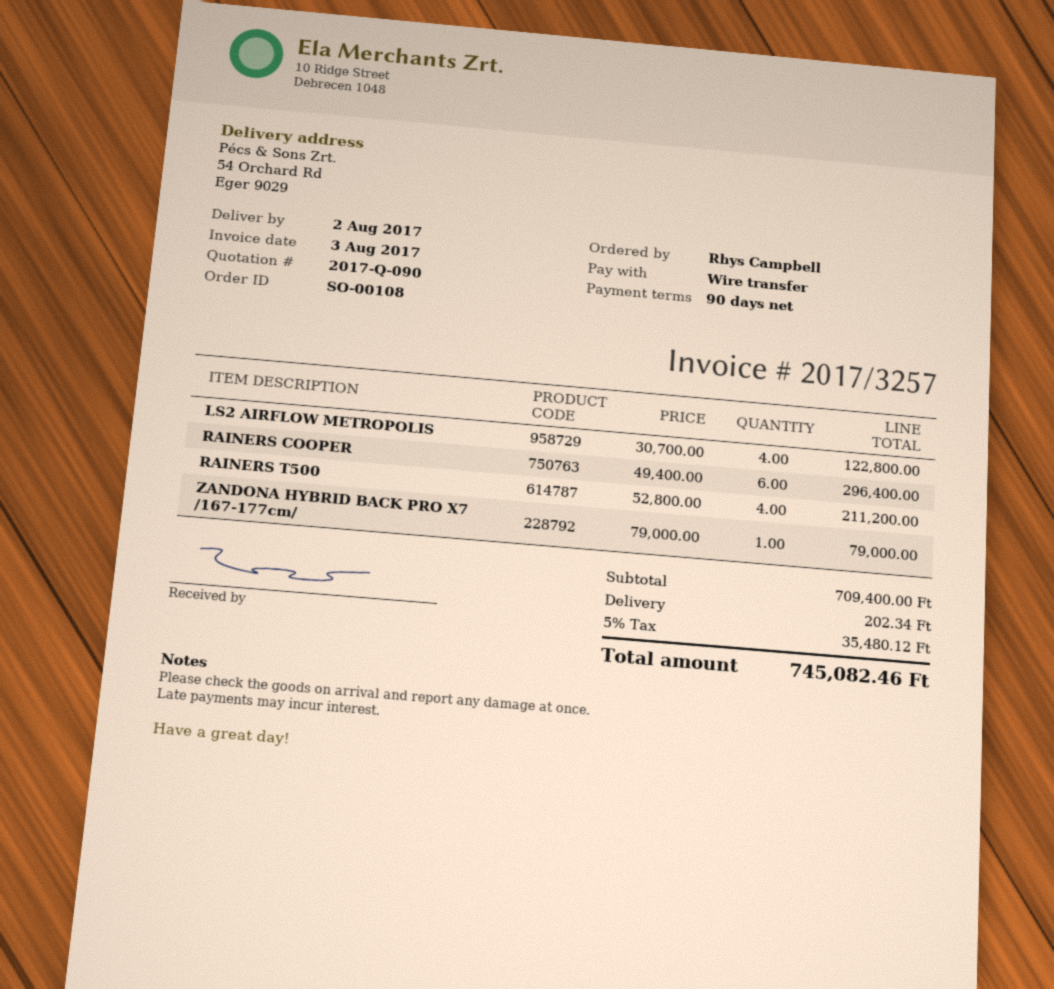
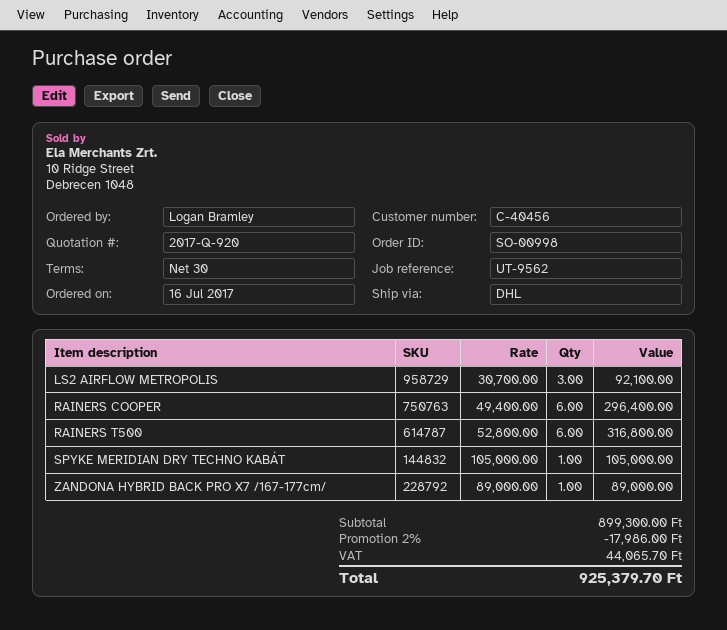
quote number: 2017-Q-090 -> 2017-Q-920
order number: SO-00108 -> SO-00998
payment terms: 90 days -> 30 days
ordered by: Rhys Campbell -> Logan Bramley
LS2 AIRFLOW METROPOLIS: 4 x 30700.00 = 122800.00 -> 3 x 30700.00 = 92100.00
RAINERS T500: 4 x 52800.00 = 211200.00 -> 6 x 52800.00 = 316800.00
ZANDONA HYBRID BACK PRO X7 /167-177cm/: 1 x 79000.00 = 79000.00 -> 1 x 89000.00 = 89000.00
SPYKE MERIDIAN DRY TECHNO KABÁT: none -> 1 x 105000.00 = 105000.00
subtotal: 709400.00 -> 899300.00
discount: none -> 2% = 17986.00
shipping: 202.34 -> none
tax: 35480.12 -> 44065.70
total: 745082.46 -> 925379.70

